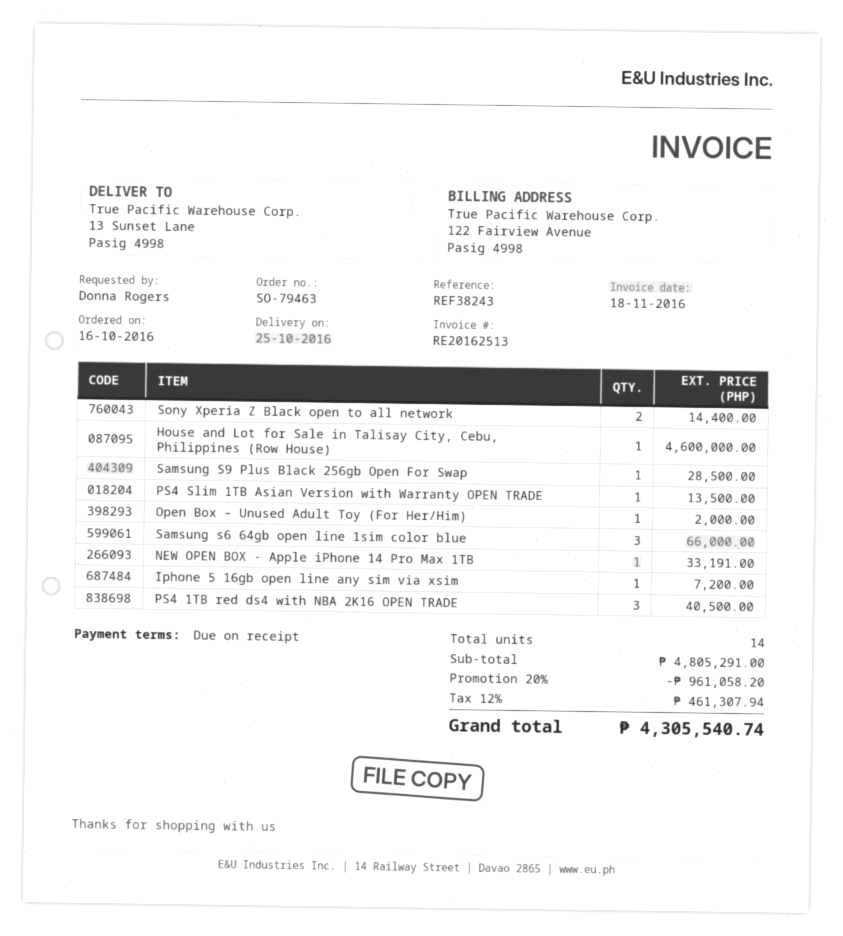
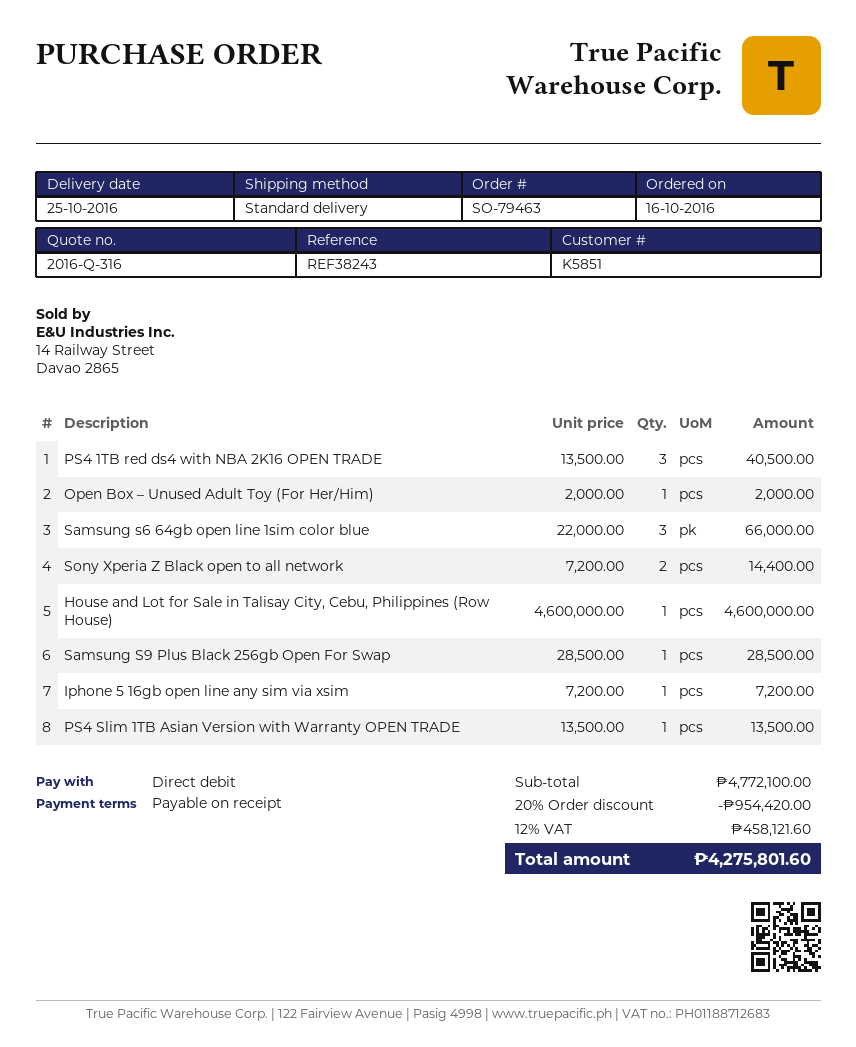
NEW OPEN BOX - Apple iPhone 14 Pro Max 1TB: 1 for 33191.00 -> none
subtotal: 4805291.00 -> 4772100.00
discount: 20% = 961058.20 -> 20% = 954420.00
tax: 12% = 461307.94 -> 12% = 458121.60
total: 4305540.74 -> 4275801.60

